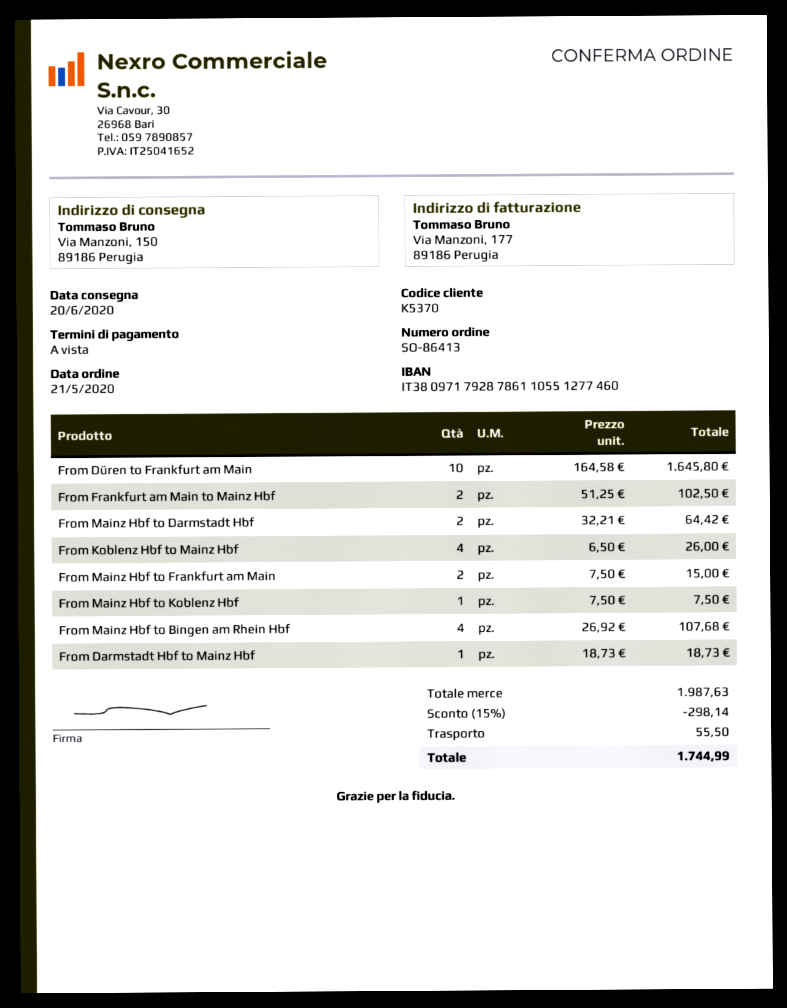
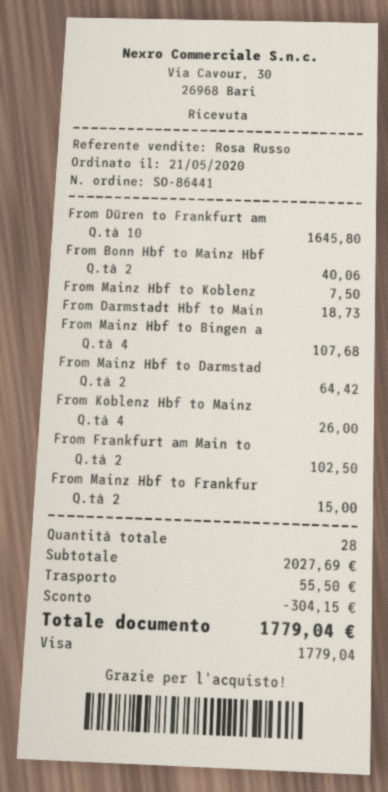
order number: SO-86413 -> SO-86441
From Bonn Hbf to Mainz Hbf: none -> 2 for 40.06
subtotal: 1987.63 -> 2027.69
discount: 298.14 -> 304.15
total: 1744.99 -> 1779.04

